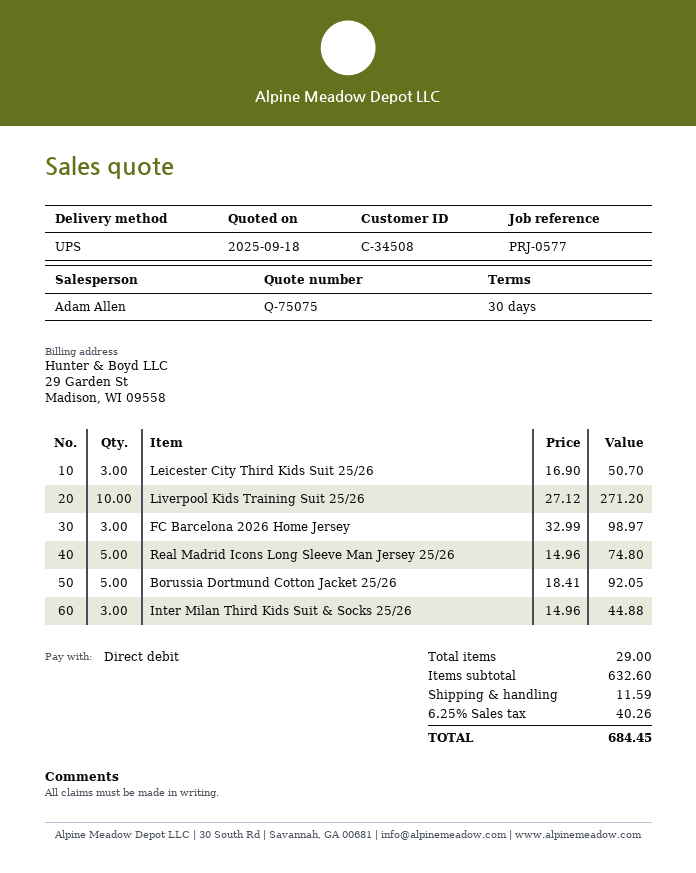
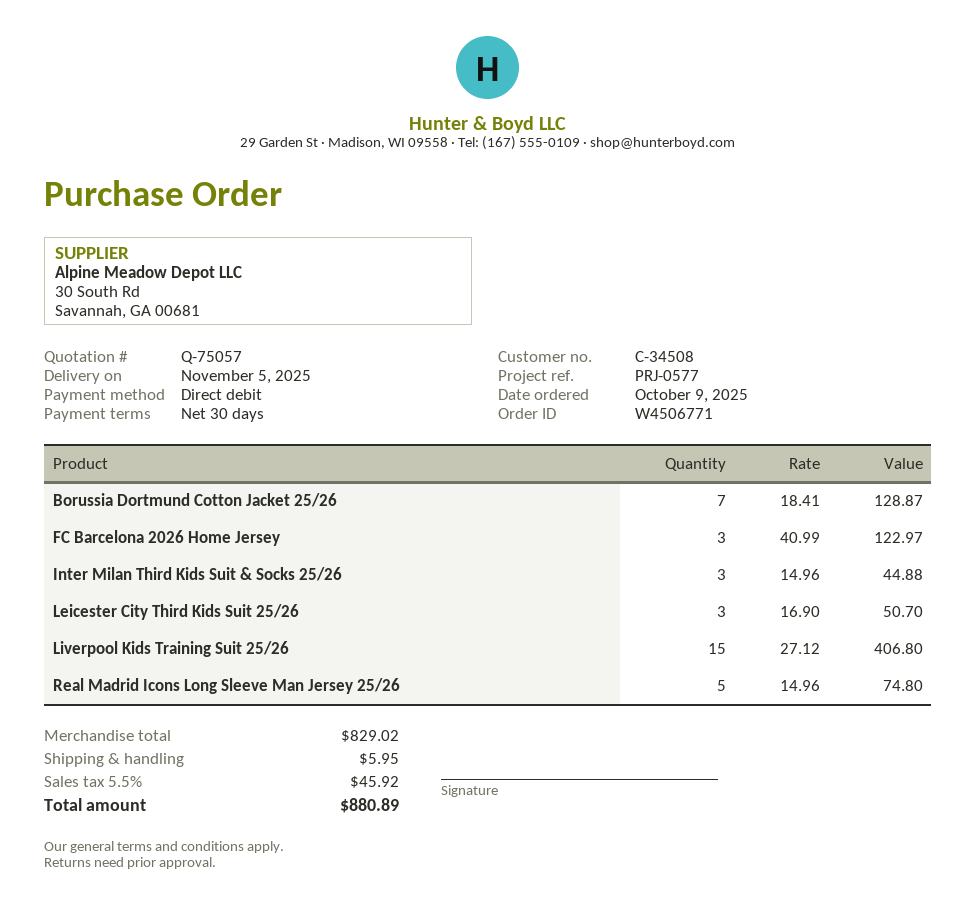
quote number: Q-75075 -> Q-75057
Liverpool Kids Training Suit 25/26: 10 x 27.12 = 271.20 -> 15 x 27.12 = 406.80
FC Barcelona 2026 Home Jersey: 3 x 32.99 = 98.97 -> 3 x 40.99 = 122.97
Borussia Dortmund Cotton Jacket 25/26: 5 x 18.41 = 92.05 -> 7 x 18.41 = 128.87
subtotal: 632.60 -> 829.02
shipping: 11.59 -> 5.95
tax: 6.25% = 40.26 -> 5.5% = 45.92
total: 684.45 -> 880.89

